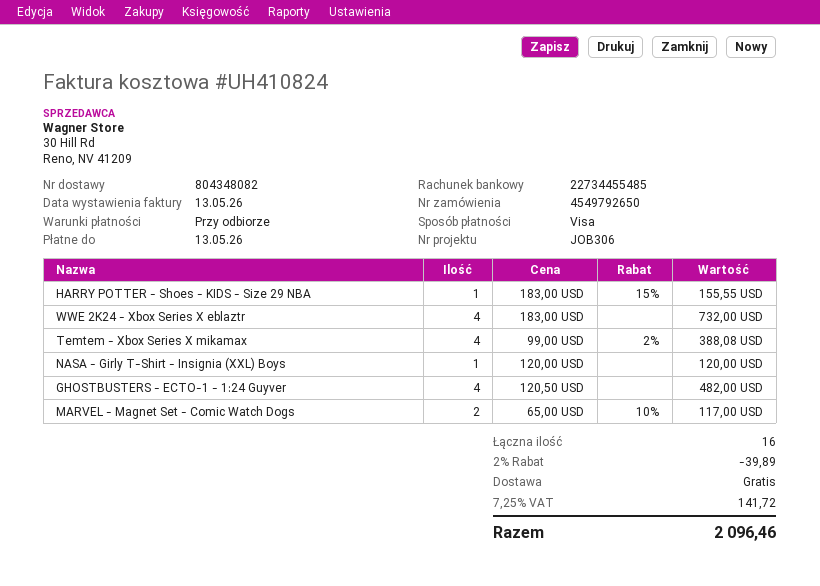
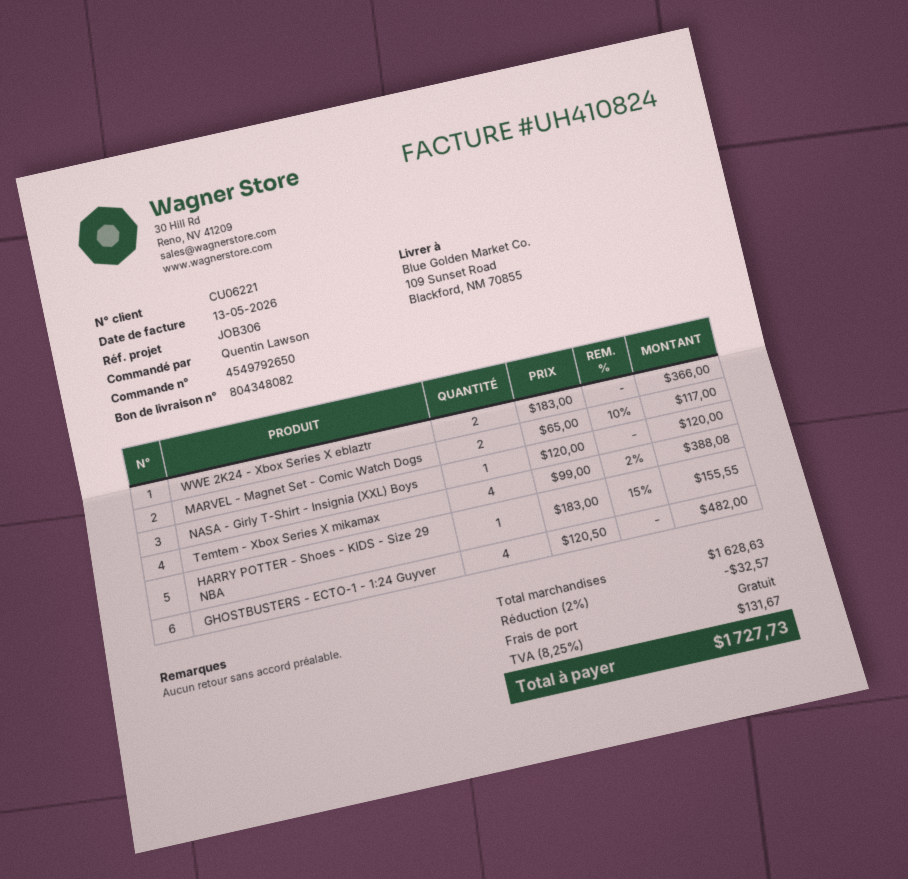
WWE 2K24 - Xbox Series X eblaztr: 4 x 183.00 = 732.00 -> 2 x 183.00 = 366.00
discount: 2% = 39.89 -> 2% = 32.57
tax: 7.25% = 141.72 -> 8.25% = 131.67
total: 2096.46 -> 1727.73

